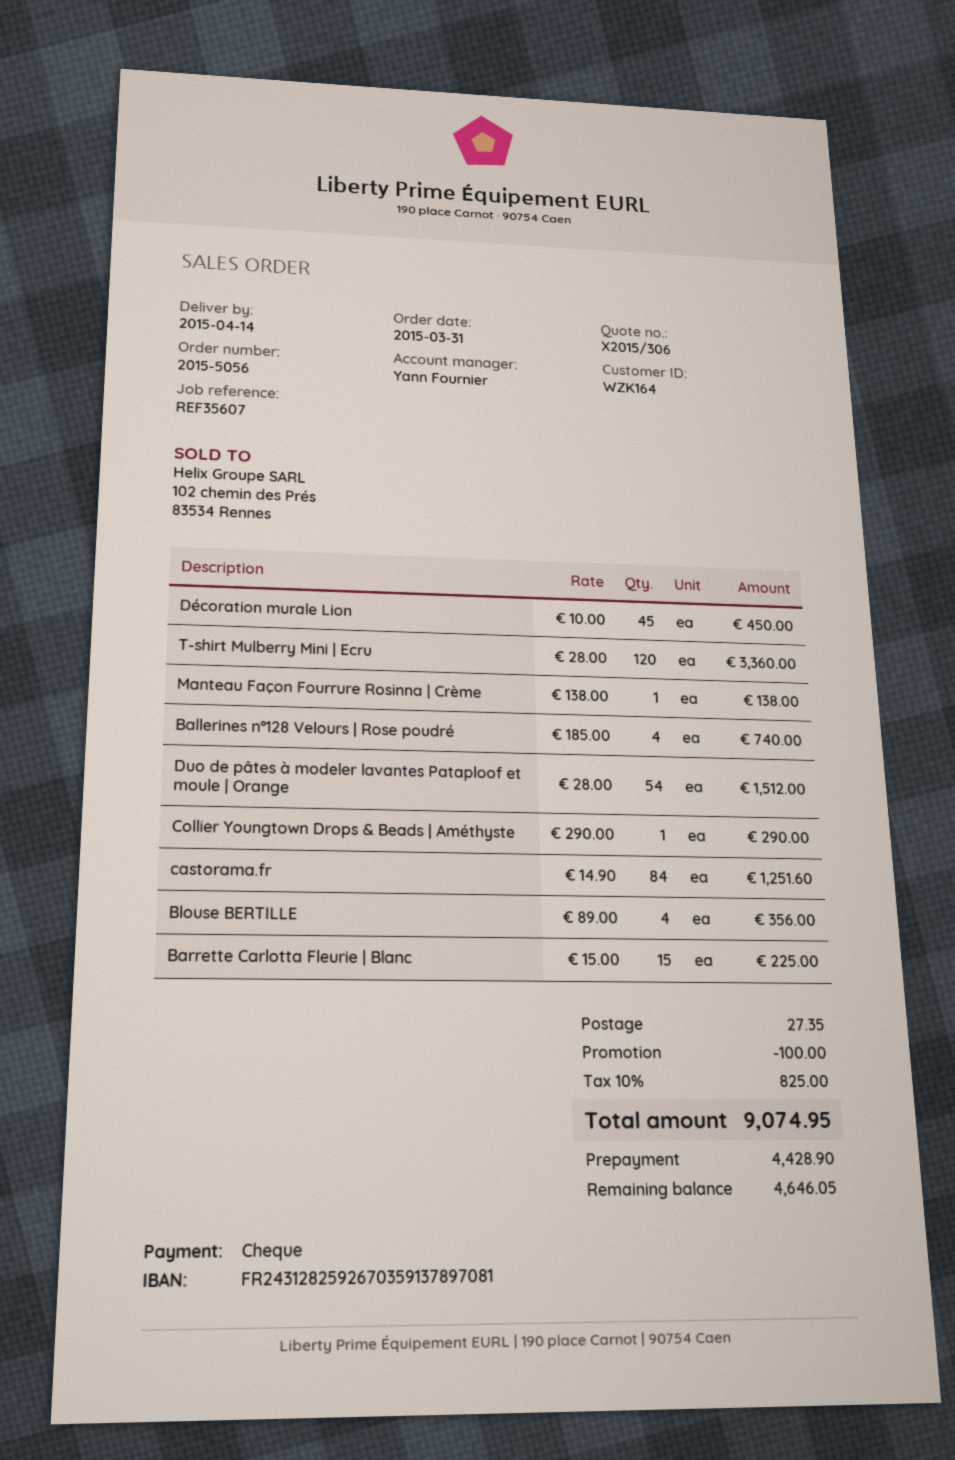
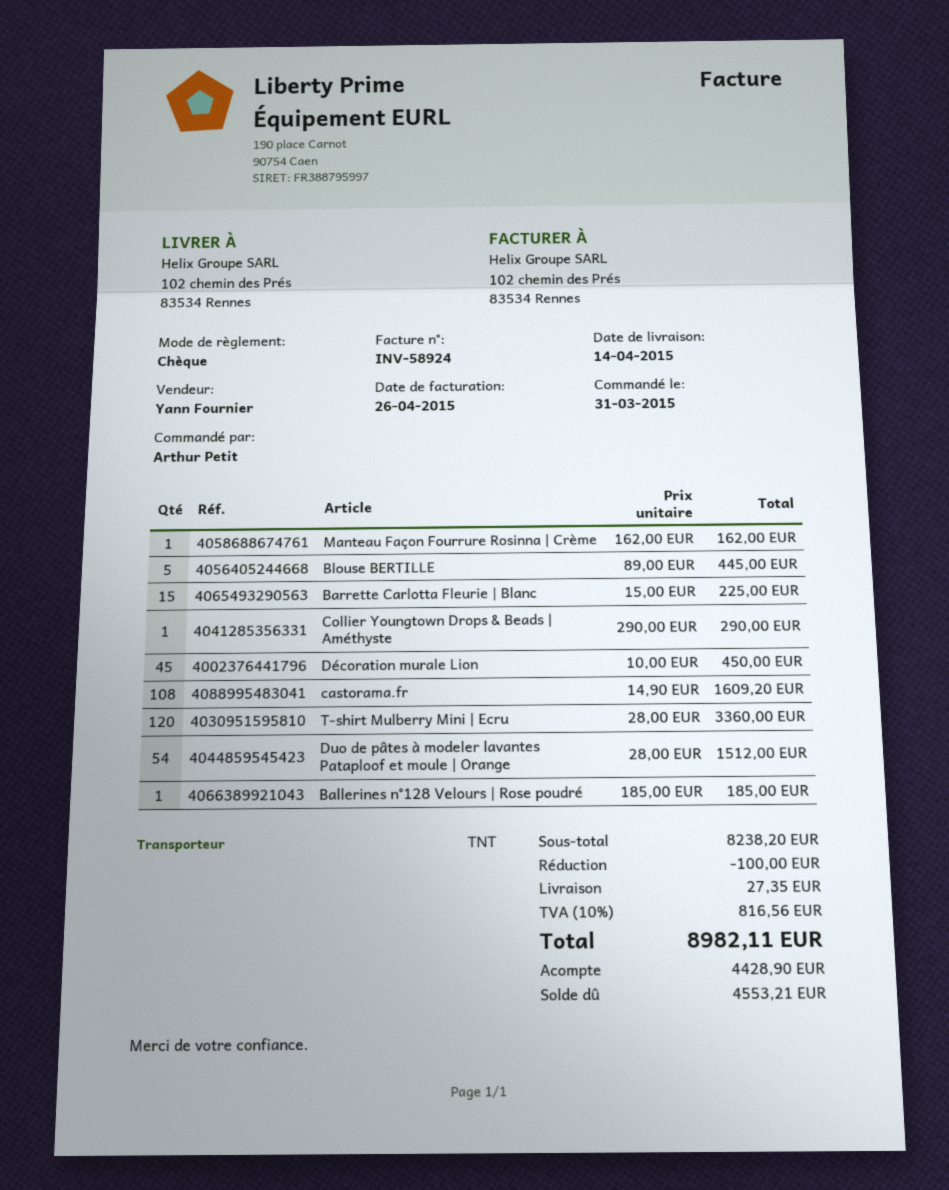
Manteau Façon Fourrure Rosinna | Crème: 1 x 138.00 = 138.00 -> 1 x 162.00 = 162.00
Ballerines n°128 Velours | Rose poudré: 4 x 185.00 = 740.00 -> 1 x 185.00 = 185.00
castorama.fr: 84 x 14.90 = 1251.60 -> 108 x 14.90 = 1609.20
Blouse BERTILLE: 4 x 89.00 = 356.00 -> 5 x 89.00 = 445.00
tax: 10% = 825.00 -> 10% = 816.56
total: 9074.95 -> 8982.11
balance: 4646.05 -> 4553.21

